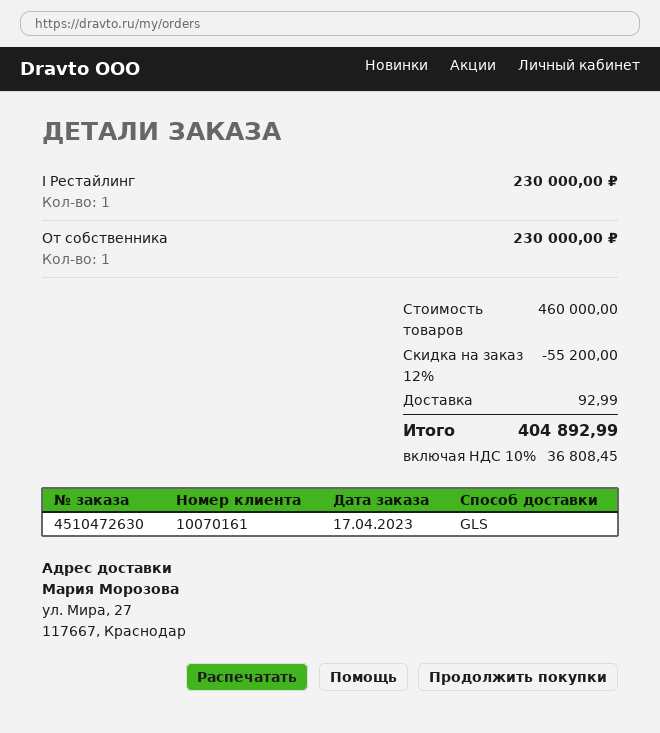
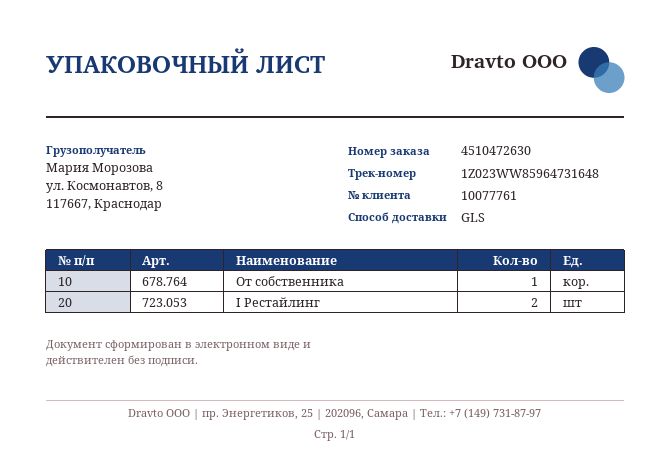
customer number: 10070161 -> 10077761
ship to: ул. Мира, 27, 117667, Краснодар -> ул. Космонавтов, 8, 117667, Краснодар
I Рестайлинг: 1 -> 2

